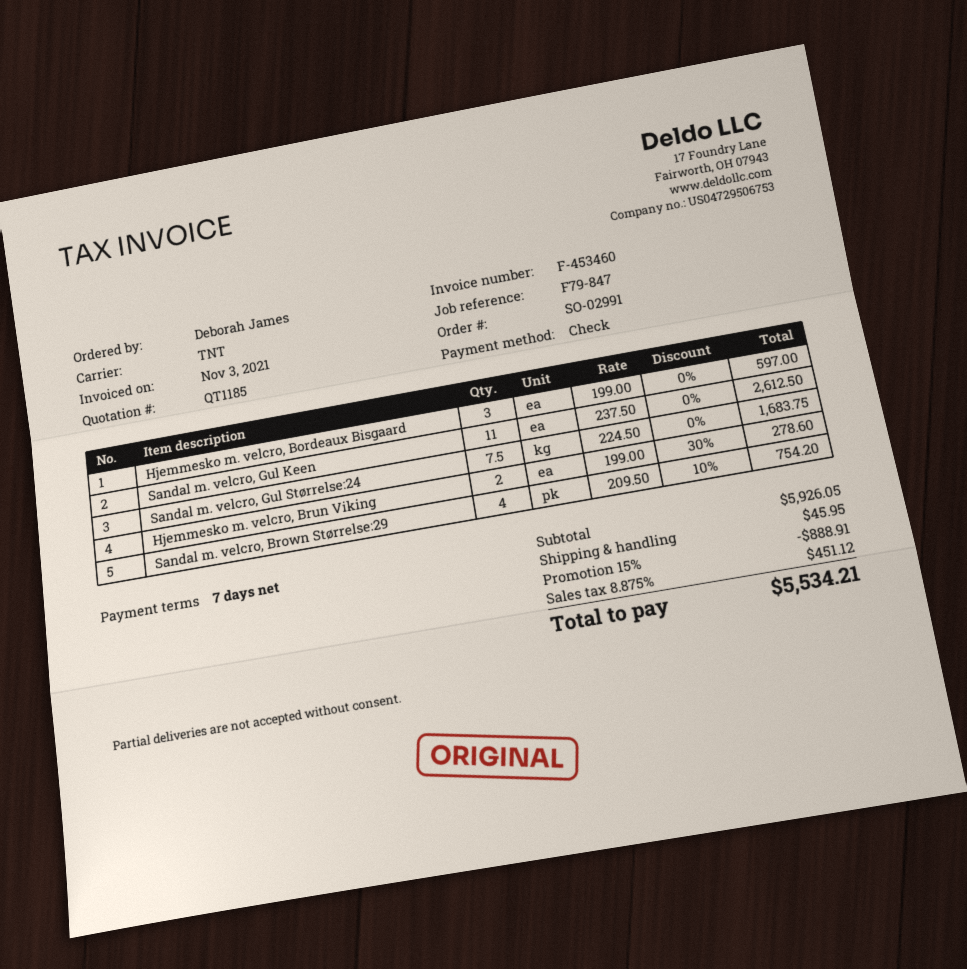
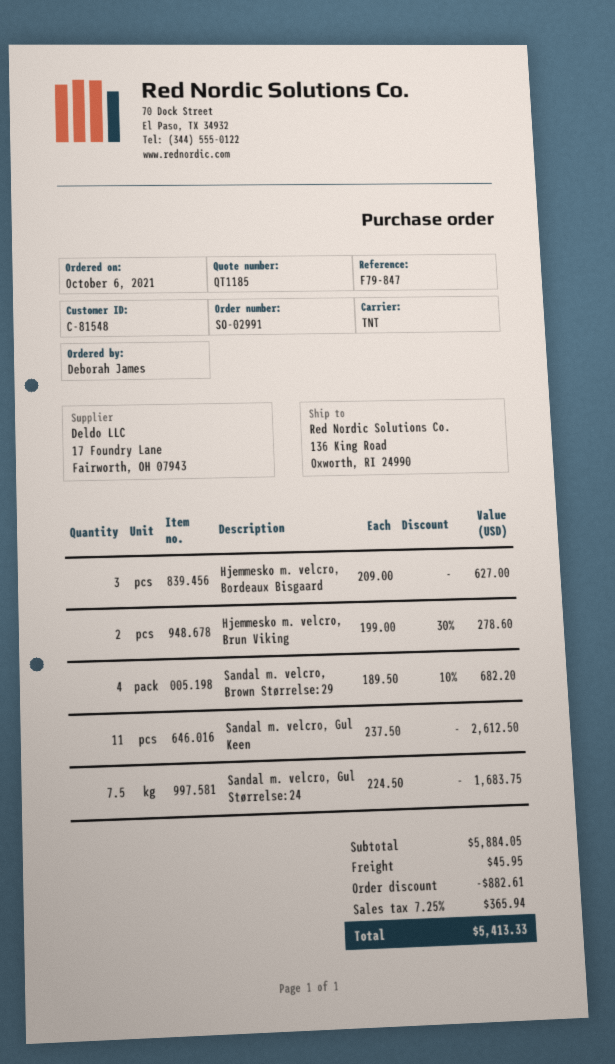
Hjemmesko m. velcro, Bordeaux Bisgaard: 3 x 199.00 = 597.00 -> 3 x 209.00 = 627.00
Sandal m. velcro, Brown Størrelse:29: 4 x 209.50 - 10% = 754.20 -> 4 x 189.50 - 10% = 682.20
subtotal: 5926.05 -> 5884.05
discount: 888.91 -> 882.61
tax: 8.875% = 451.12 -> 7.25% = 365.94
total: 5534.21 -> 5413.33

